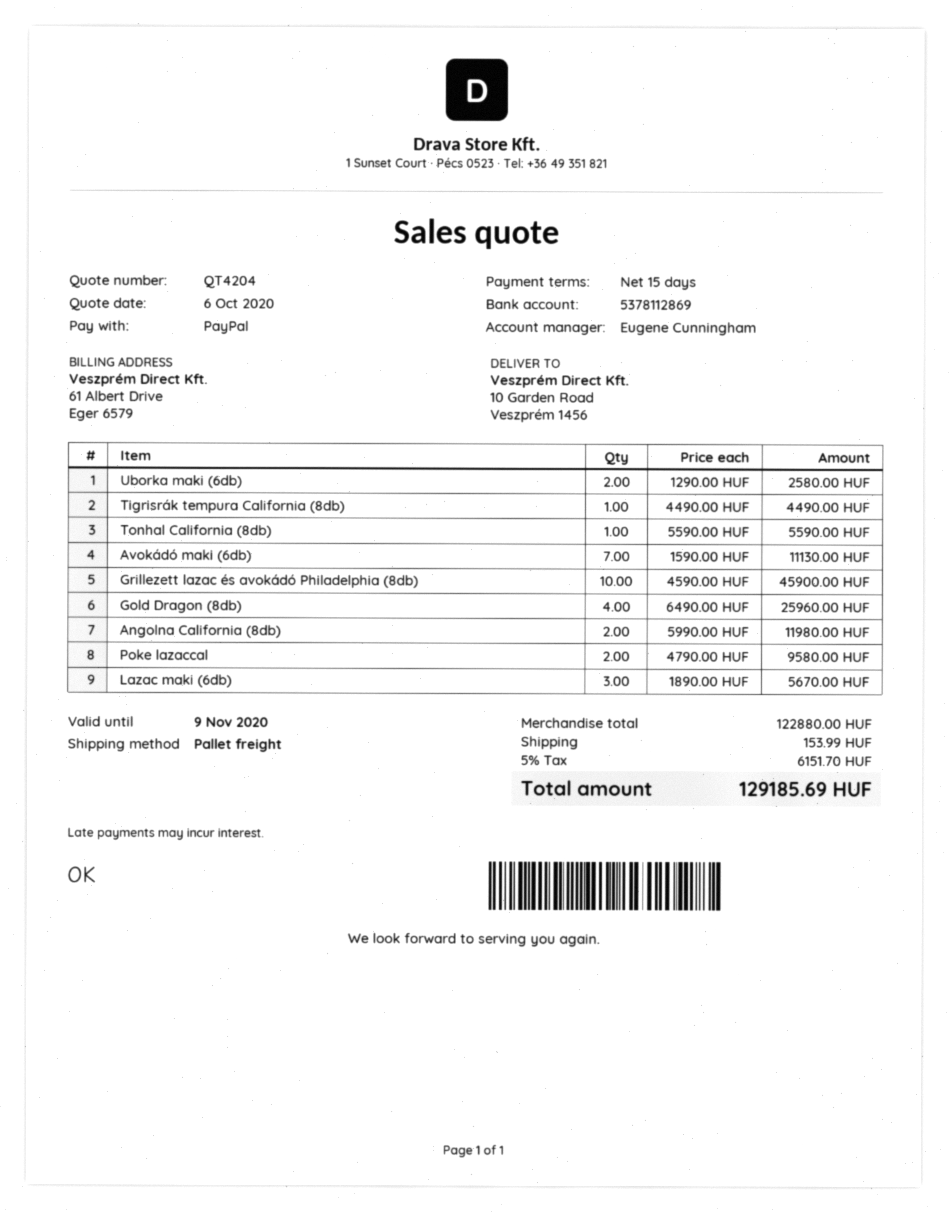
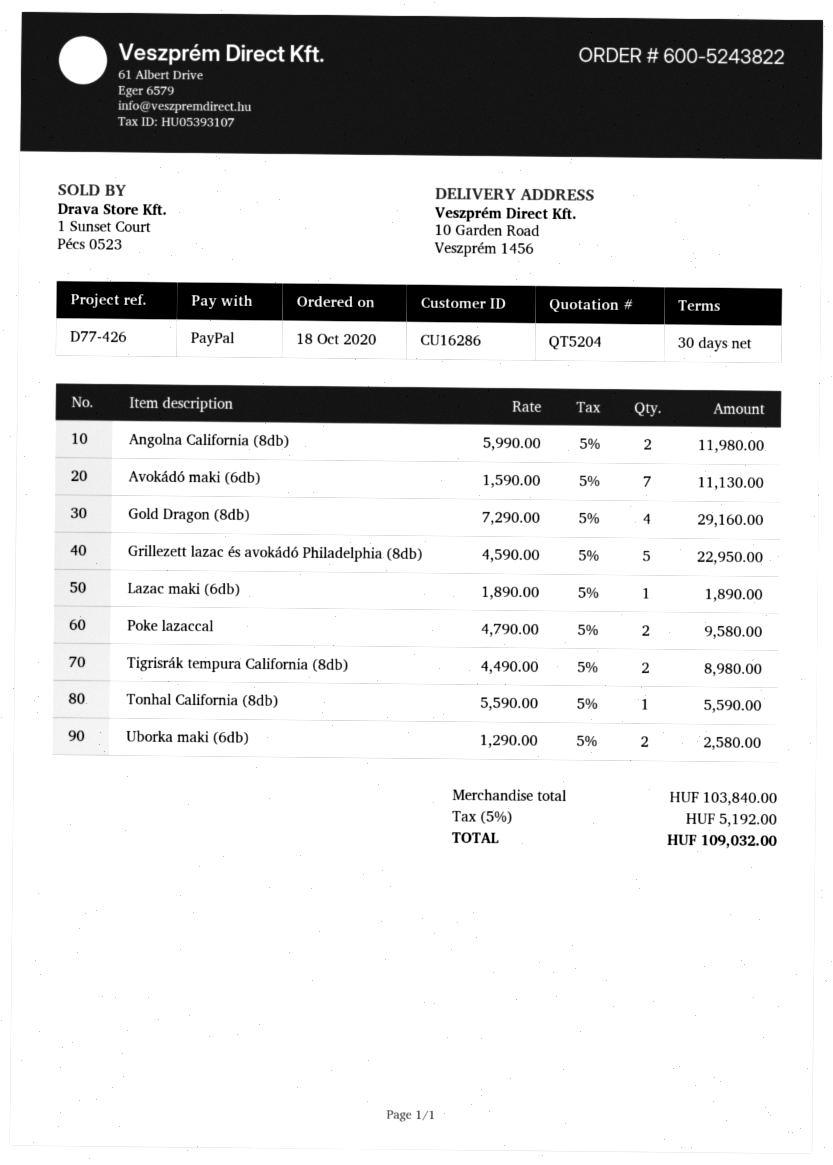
quote number: QT4204 -> QT5204
payment terms: 15 days -> 30 days
Tigrisrák tempura California (8db): 1 x 4490.00 = 4490.00 -> 2 x 4490.00 = 8980.00
Grillezett lazac és avokádó Philadelphia (8db): 10 x 4590.00 = 45900.00 -> 5 x 4590.00 = 22950.00
Gold Dragon (8db): 4 x 6490.00 = 25960.00 -> 4 x 7290.00 = 29160.00
Lazac maki (6db): 3 x 1890.00 = 5670.00 -> 1 x 1890.00 = 1890.00
subtotal: 122880.00 -> 103840.00
shipping: 153.99 -> none
tax: 5% = 6151.70 -> 5% = 5192.00
total: 129185.69 -> 109032.00

